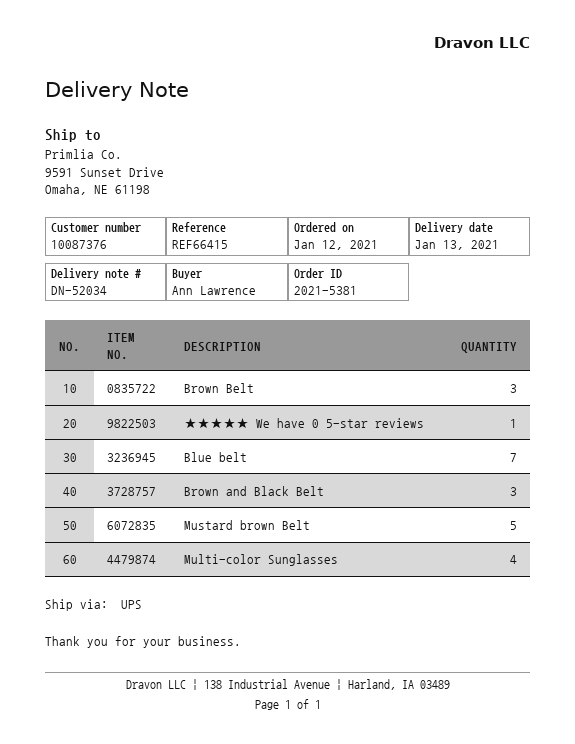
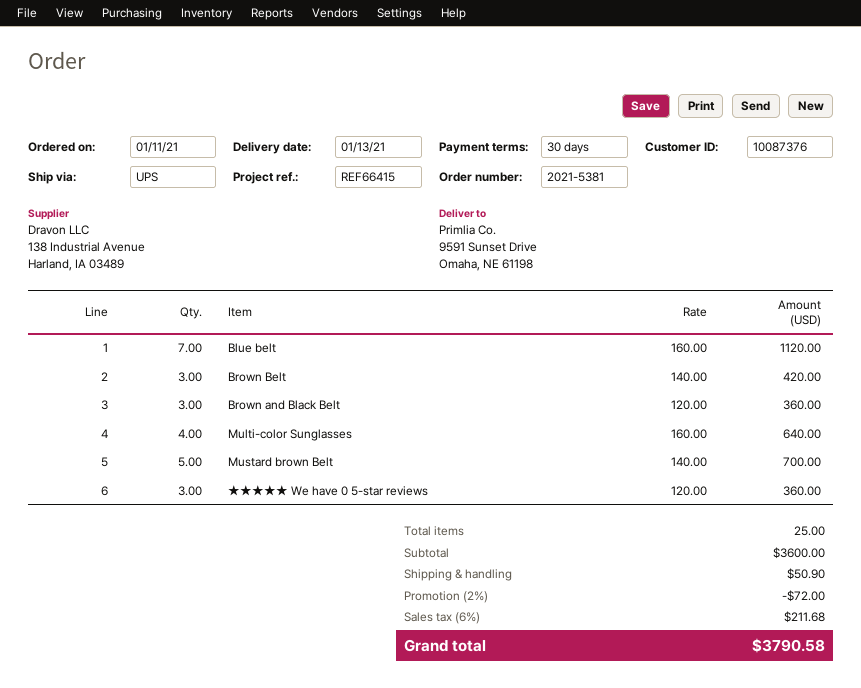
order date: 2021-01-12 -> 2021-01-11
★★★★★ We have 0 5-star reviews: 1 -> 3

